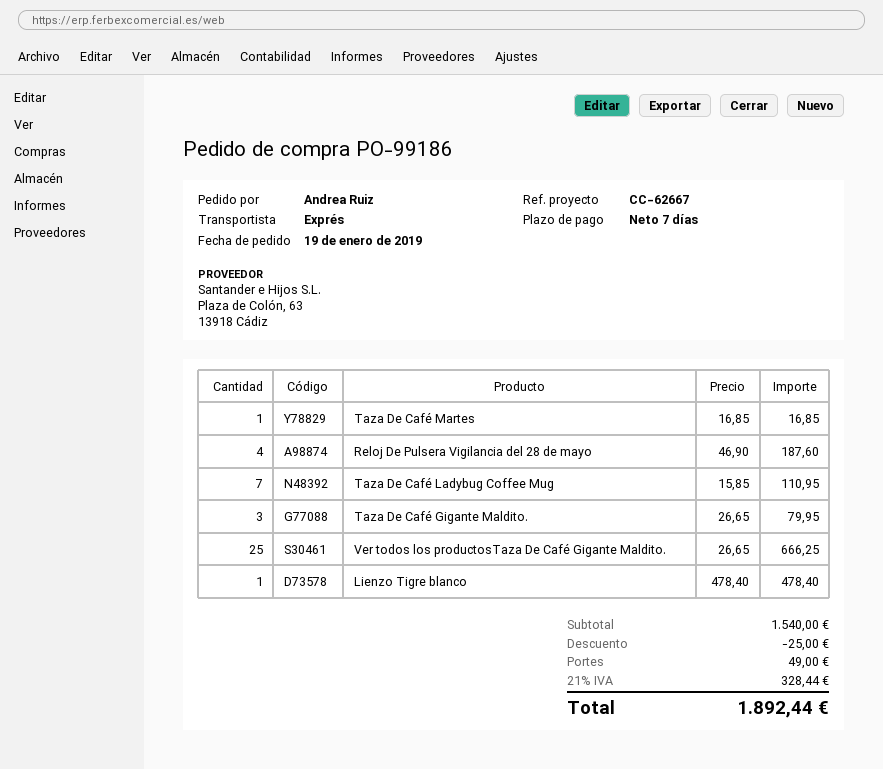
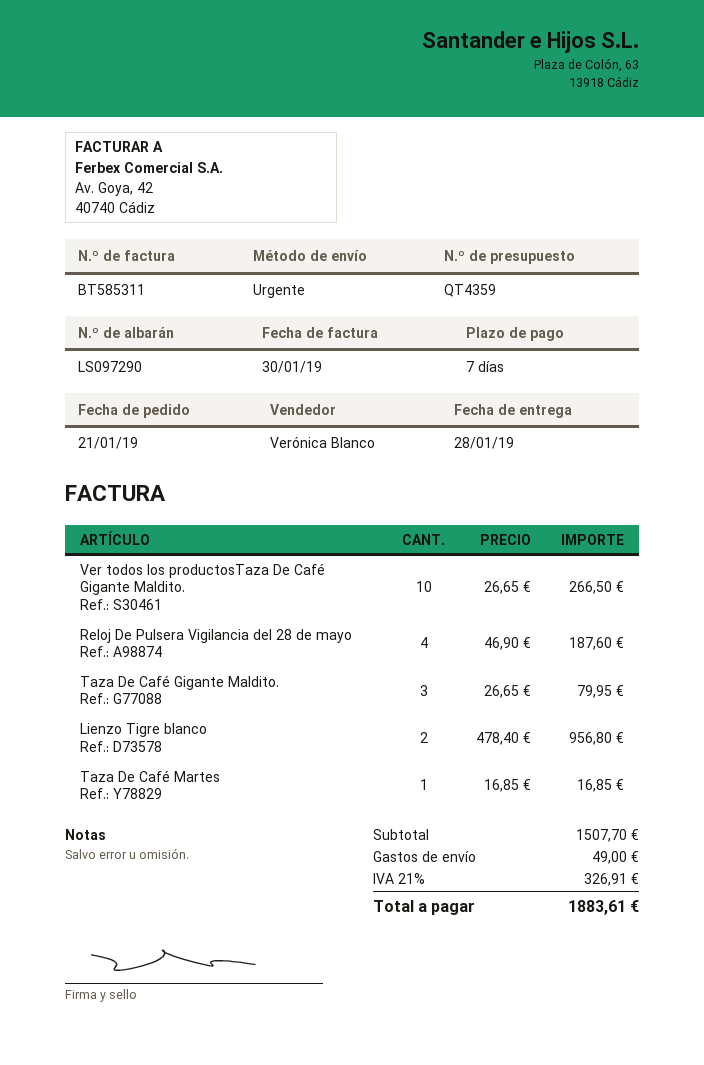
order date: 2019-01-19 -> 2019-01-21
Taza De Café Ladybug Coffee Mug: 7 x 15.85 = 110.95 -> none
Ver todos los productosTaza De Café Gigante Maldito.: 25 x 26.65 = 666.25 -> 10 x 26.65 = 266.50
Lienzo Tigre blanco: 1 x 478.40 = 478.40 -> 2 x 478.40 = 956.80
subtotal: 1540.00 -> 1507.70
discount: 25.00 -> none
tax: 21% = 328.44 -> 21% = 326.91
total: 1892.44 -> 1883.61

